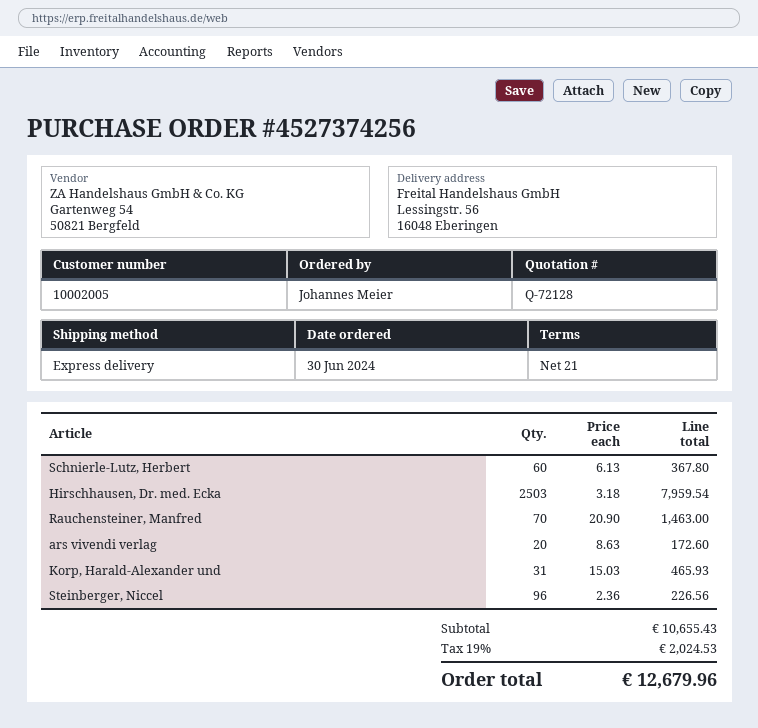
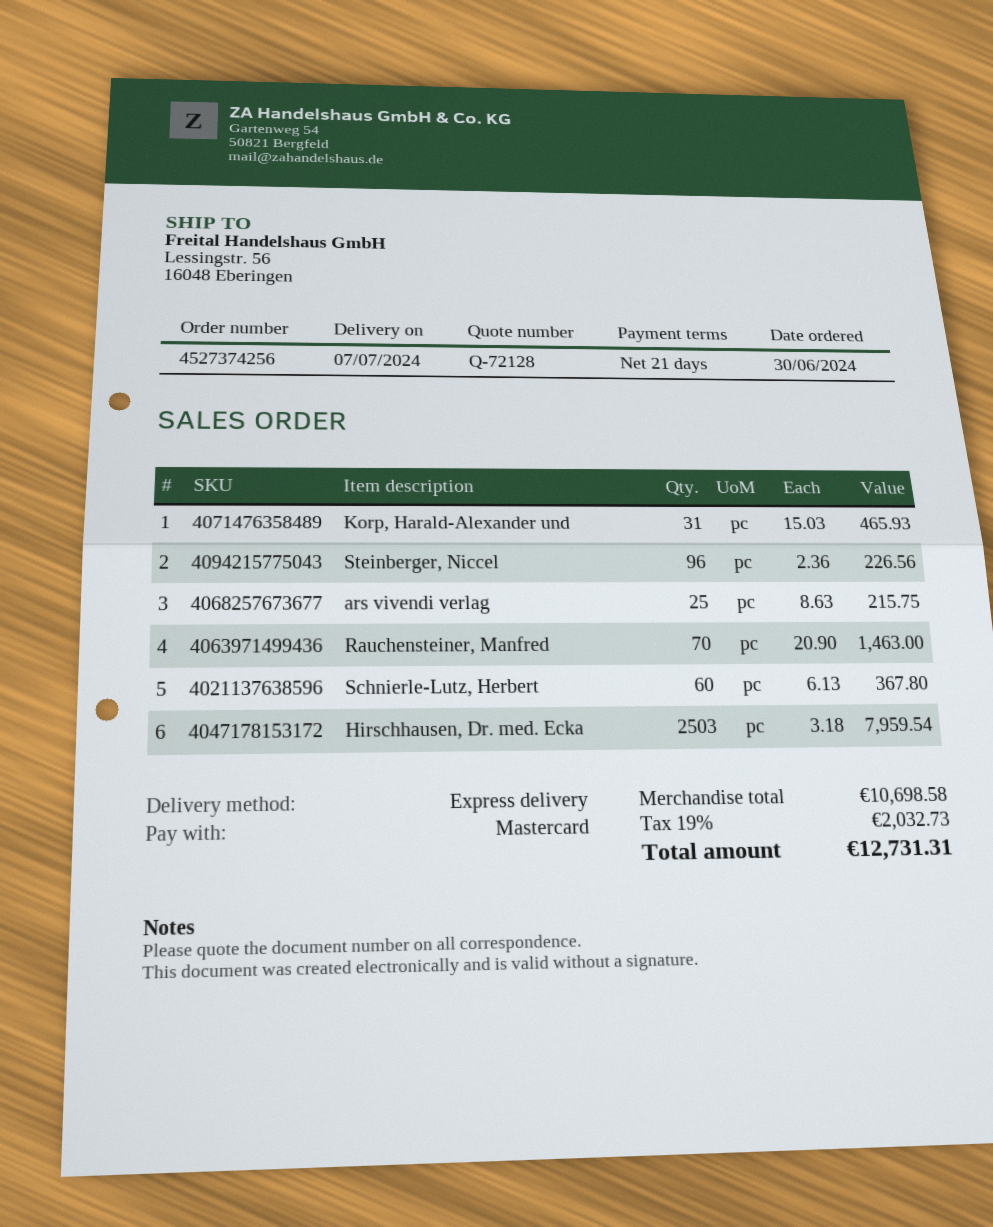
ars vivendi verlag: 20 x 8.63 = 172.60 -> 25 x 8.63 = 215.75
subtotal: 10655.43 -> 10698.58
tax: 19% = 2024.53 -> 19% = 2032.73
total: 12679.96 -> 12731.31

